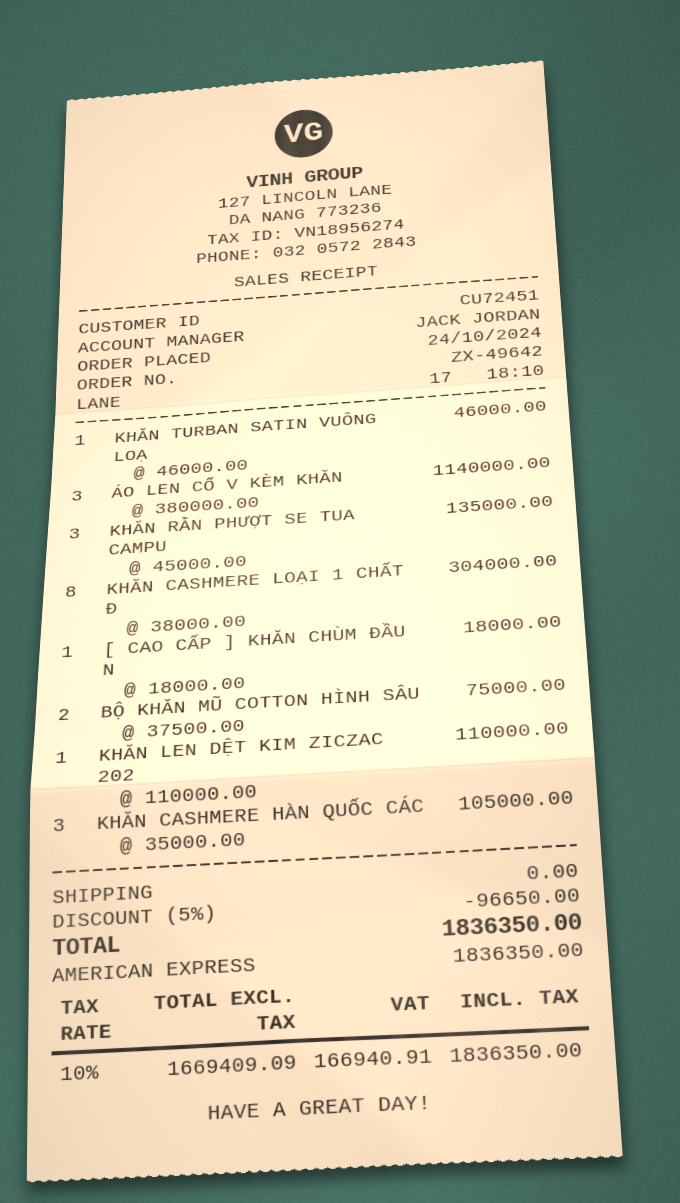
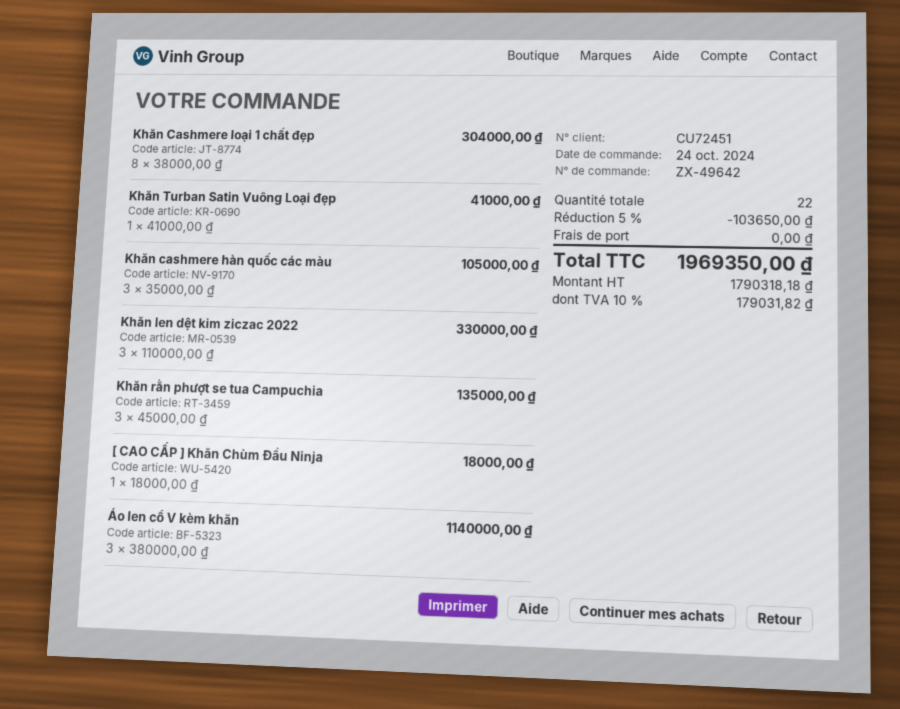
KHĂN TURBAN SATIN VUÔNG LOẠ: 1 x 46000.00 = 46000.00 -> 1 x 41000.00 = 41000.00
BỘ KHĂN MŨ COTTON HÌNH SÂU: 2 x 37500.00 = 75000.00 -> none
KHĂN LEN DỆT KIM ZICZAC 202: 1 x 110000.00 = 110000.00 -> 3 x 110000.00 = 330000.00
discount: 5% = 96650.00 -> 5% = 103650.00
net: 1669409.09 -> 1790318.18
tax: 10% = 166940.91 -> 10% = 179031.82
total: 1836350.00 -> 1969350.00

